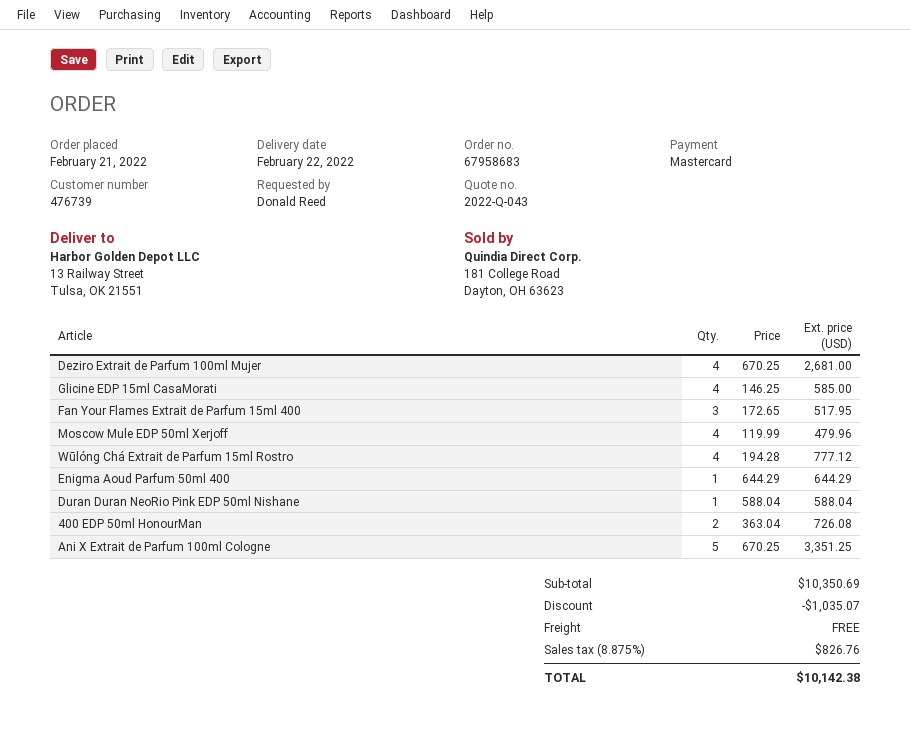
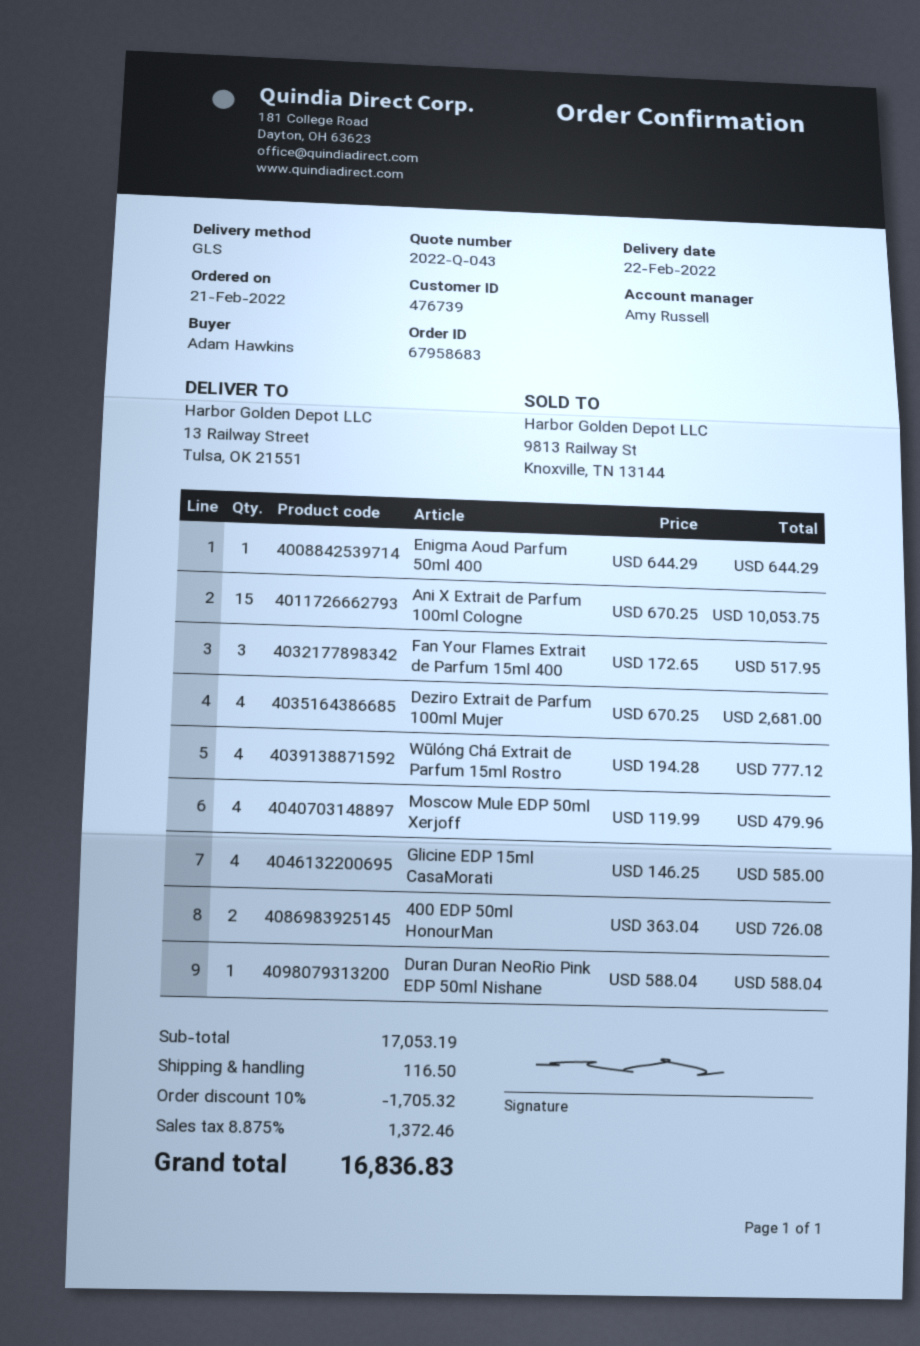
ordered by: Donald Reed -> Adam Hawkins
Ani X Extrait de Parfum 100ml Cologne: 5 x 670.25 = 3351.25 -> 15 x 670.25 = 10053.75
subtotal: 10350.69 -> 17053.19
discount: 1035.07 -> 1705.32
shipping: 0.00 -> 116.50
tax: 8.875% = 826.76 -> 8.875% = 1372.46
total: 10142.38 -> 16836.83

